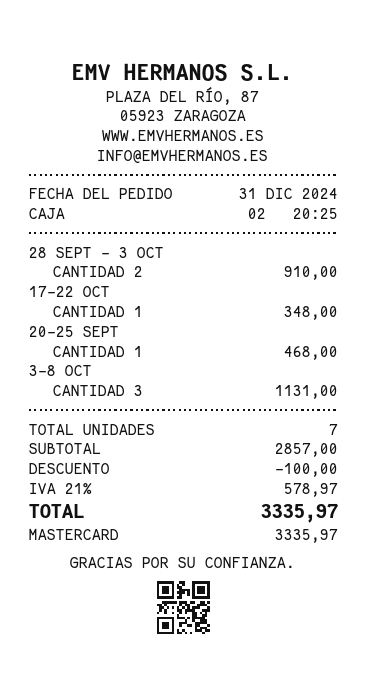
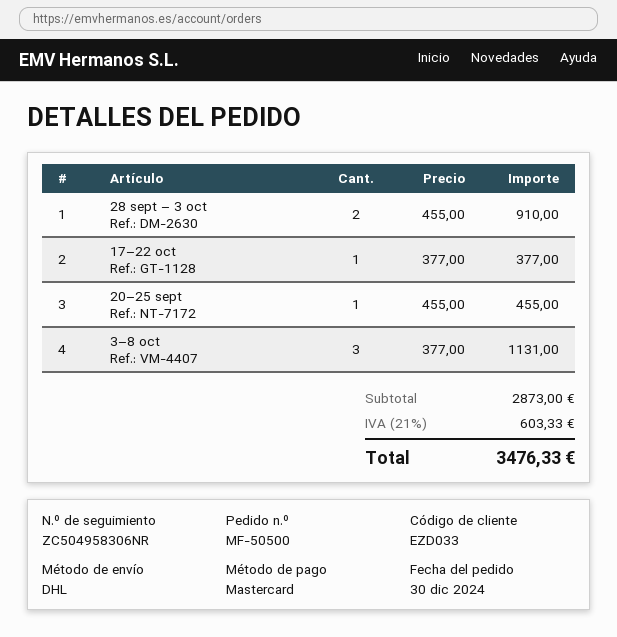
order date: 2024-12-31 -> 2024-12-30
17–22 OCT: 1 for 348.00 -> 1 for 377.00
20–25 SEPT: 1 for 468.00 -> 1 for 455.00
subtotal: 2857.00 -> 2873.00
discount: 100.00 -> none
tax: 21% = 578.97 -> 21% = 603.33
total: 3335.97 -> 3476.33

